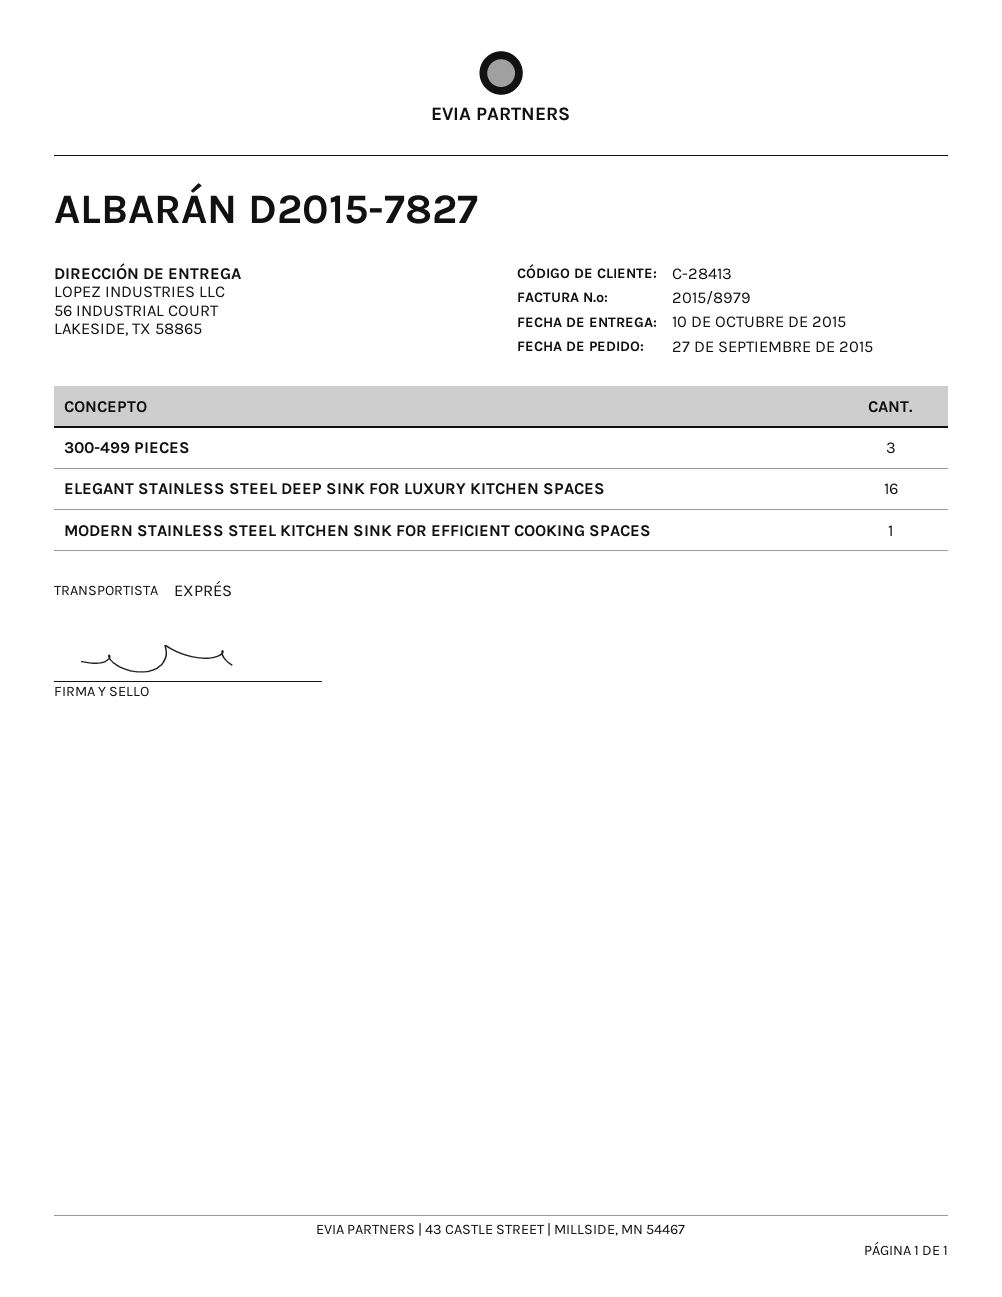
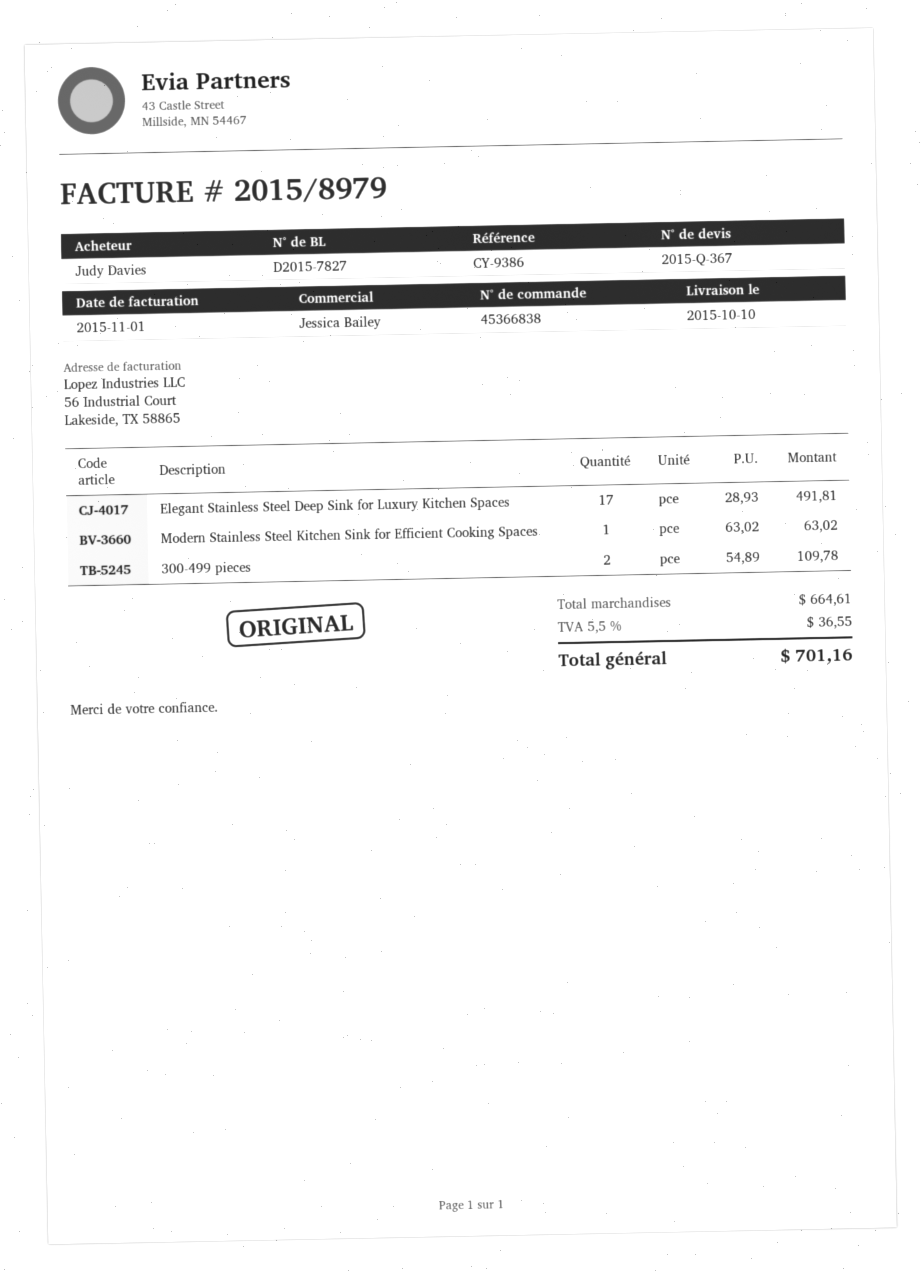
300-499 PIECES: 3 -> 2
ELEGANT STAINLESS STEEL DEEP SINK FOR LUXURY KITCHEN SPACES: 16 -> 17

